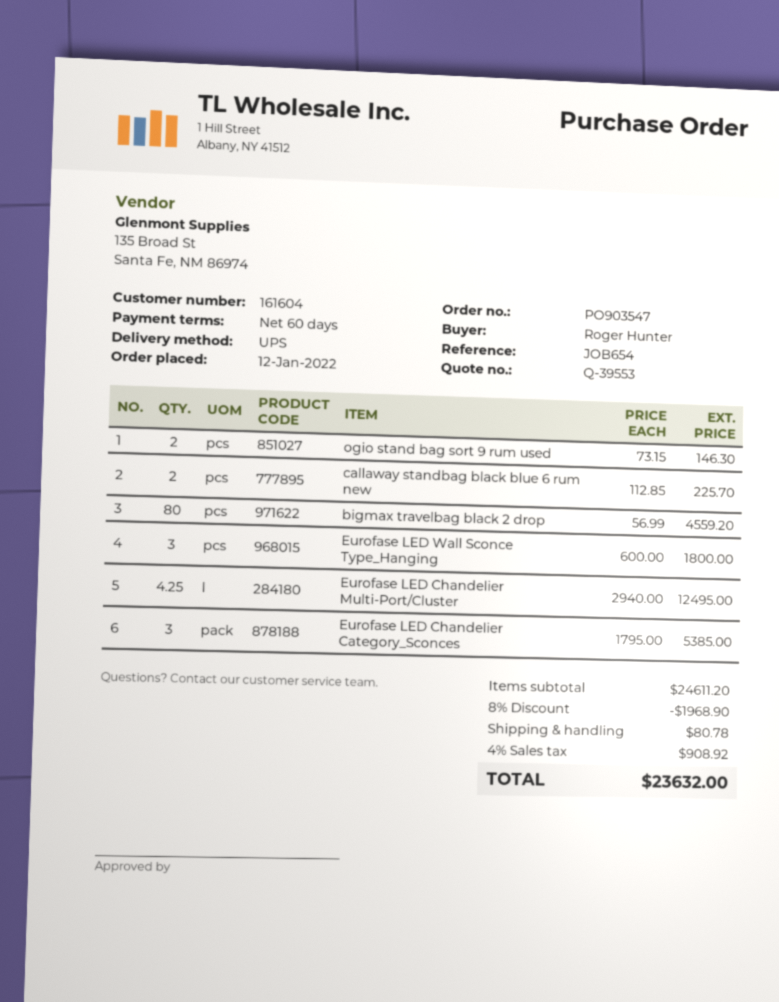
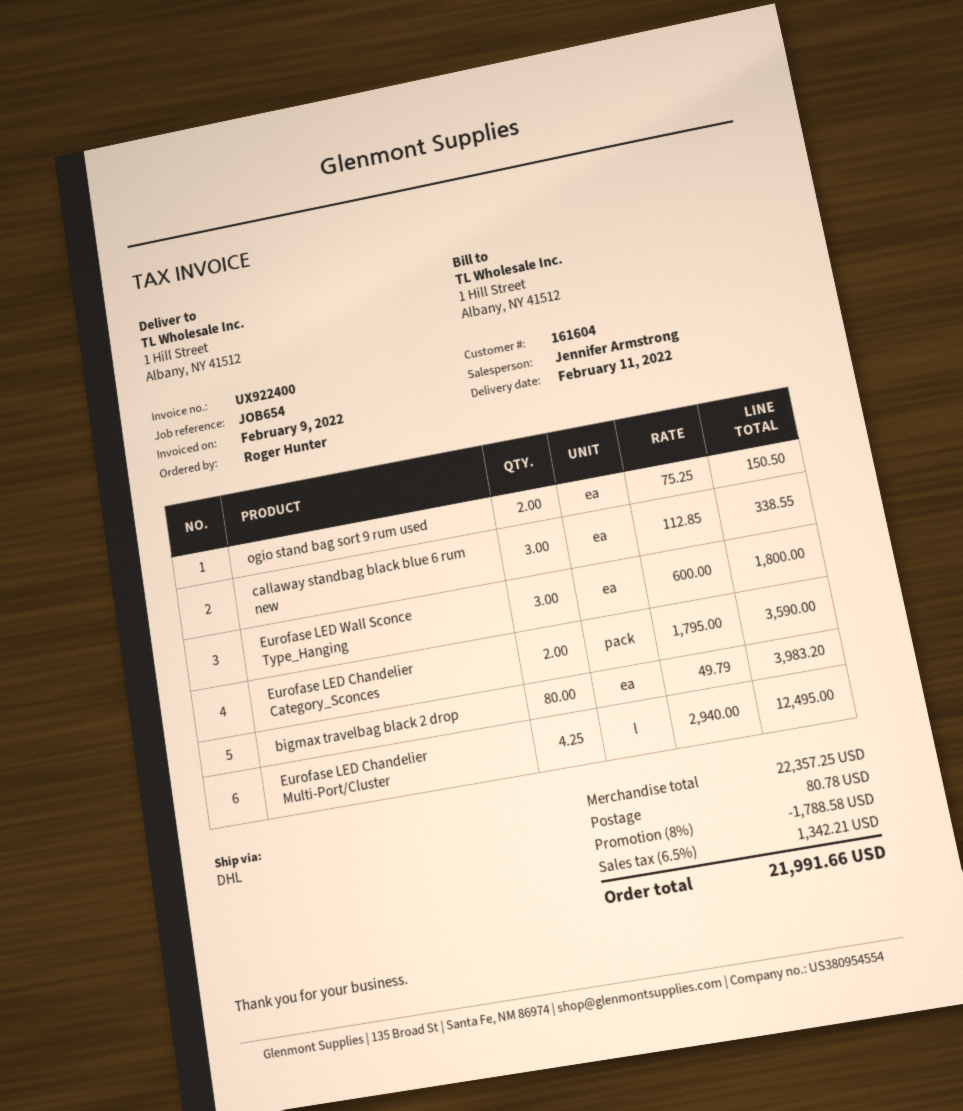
shipping method: UPS -> DHL
ogio stand bag sort 9 rum used: 2 x 73.15 = 146.30 -> 2 x 75.25 = 150.50
callaway standbag black blue 6 rum new: 2 x 112.85 = 225.70 -> 3 x 112.85 = 338.55
bigmax travelbag black 2 drop: 80 x 56.99 = 4559.20 -> 80 x 49.79 = 3983.20
Eurofase LED Chandelier Category_Sconces: 3 x 1795.00 = 5385.00 -> 2 x 1795.00 = 3590.00
subtotal: 24611.20 -> 22357.25
discount: 8% = 1968.90 -> 8% = 1788.58
tax: 4% = 908.92 -> 6.5% = 1342.21
total: 23632.00 -> 21991.66

